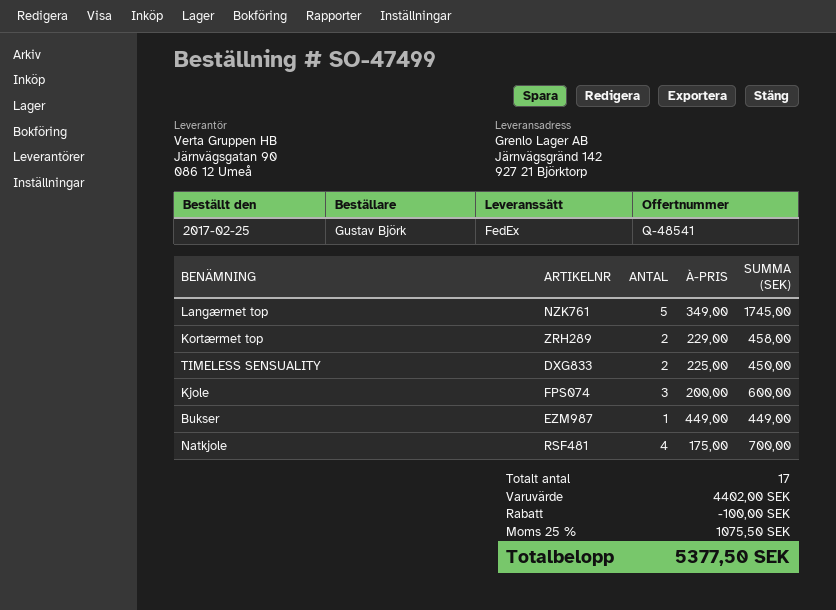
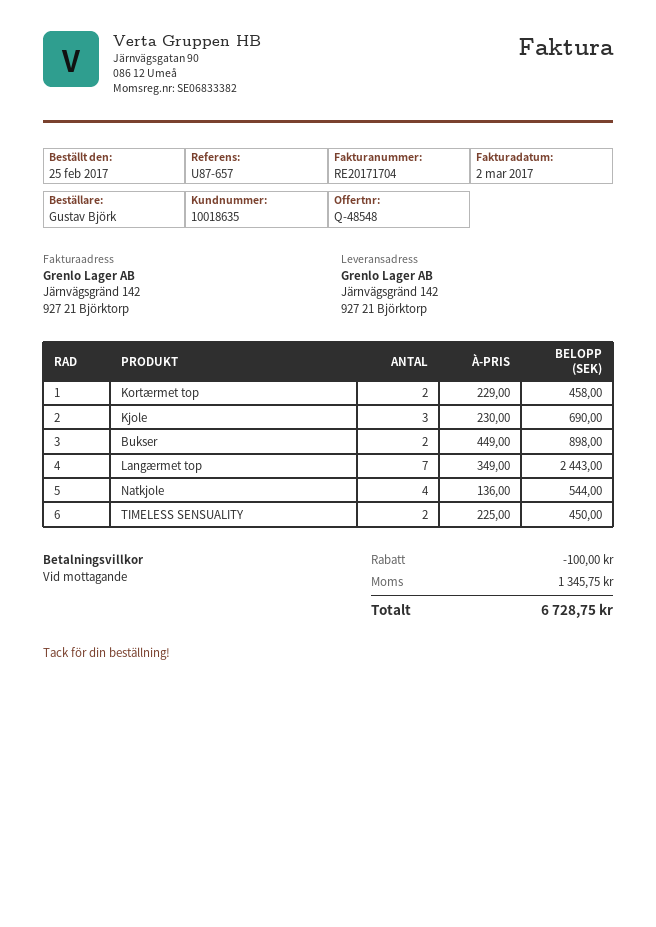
quote number: Q-48541 -> Q-48548
Langærmet top: 5 x 349.00 = 1745.00 -> 7 x 349.00 = 2443.00
Kjole: 3 x 200.00 = 600.00 -> 3 x 230.00 = 690.00
Bukser: 1 x 449.00 = 449.00 -> 2 x 449.00 = 898.00
Natkjole: 4 x 175.00 = 700.00 -> 4 x 136.00 = 544.00
tax: 1075.50 -> 1345.75
total: 5377.50 -> 6728.75

